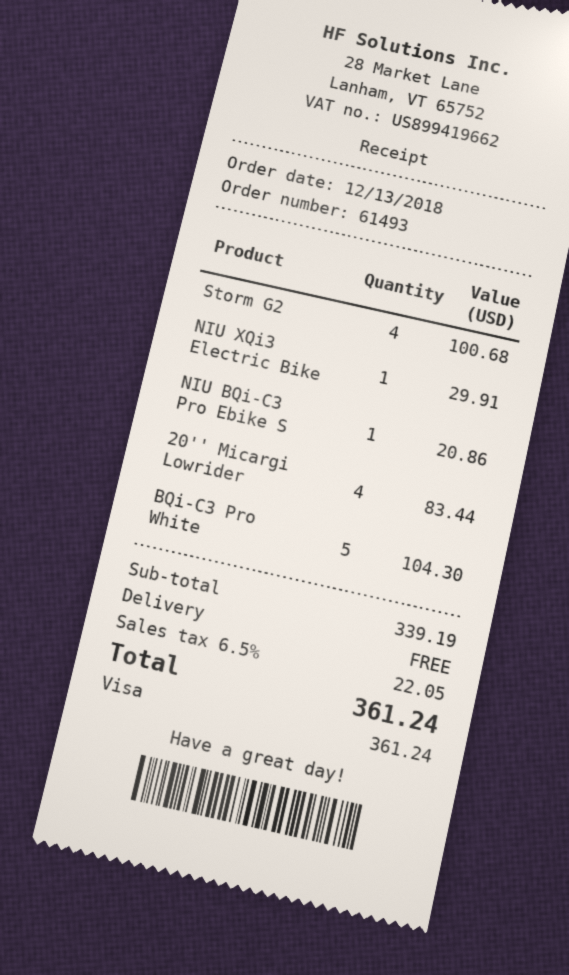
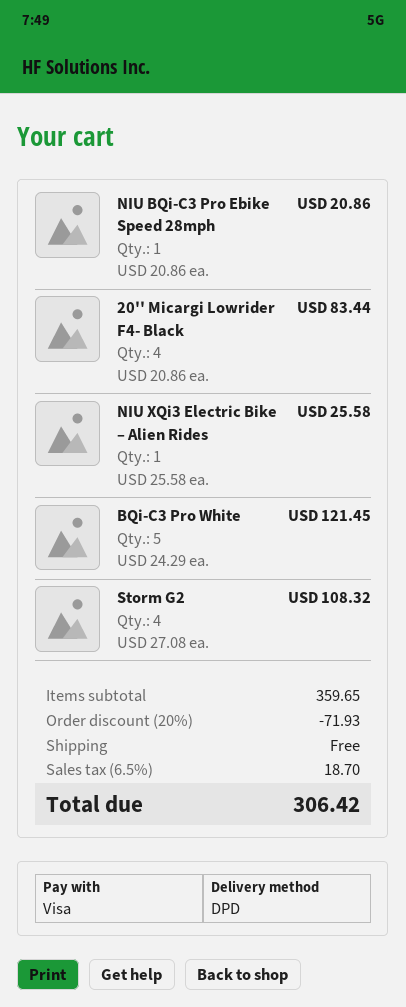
Storm G2: 4 for 100.68 -> 4 for 108.32
NIU XQi3 Electric Bike: 1 for 29.91 -> 1 for 25.58
BQi-C3 Pro White: 5 for 104.30 -> 5 for 121.45
subtotal: 339.19 -> 359.65
discount: none -> 20% = 71.93
tax: 6.5% = 22.05 -> 6.5% = 18.70
total: 361.24 -> 306.42

